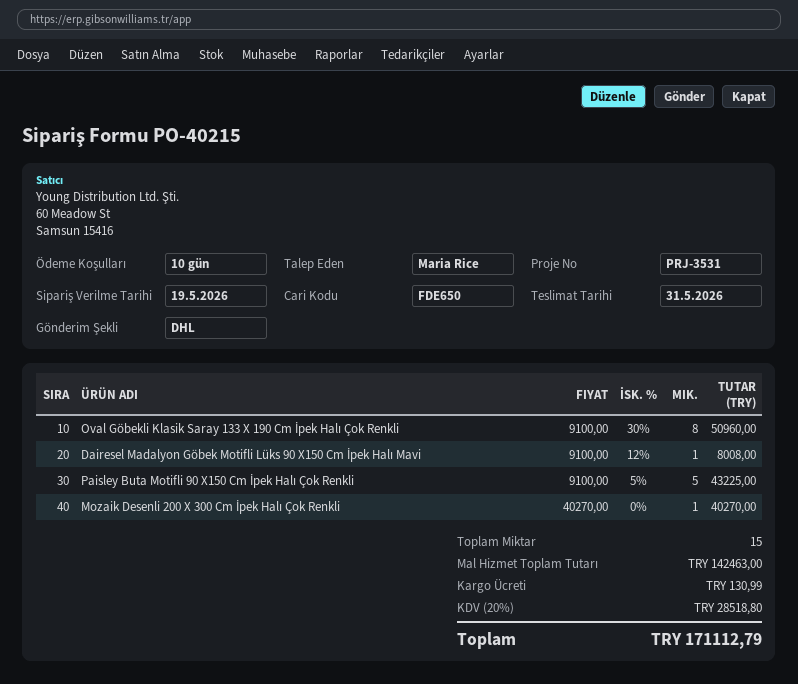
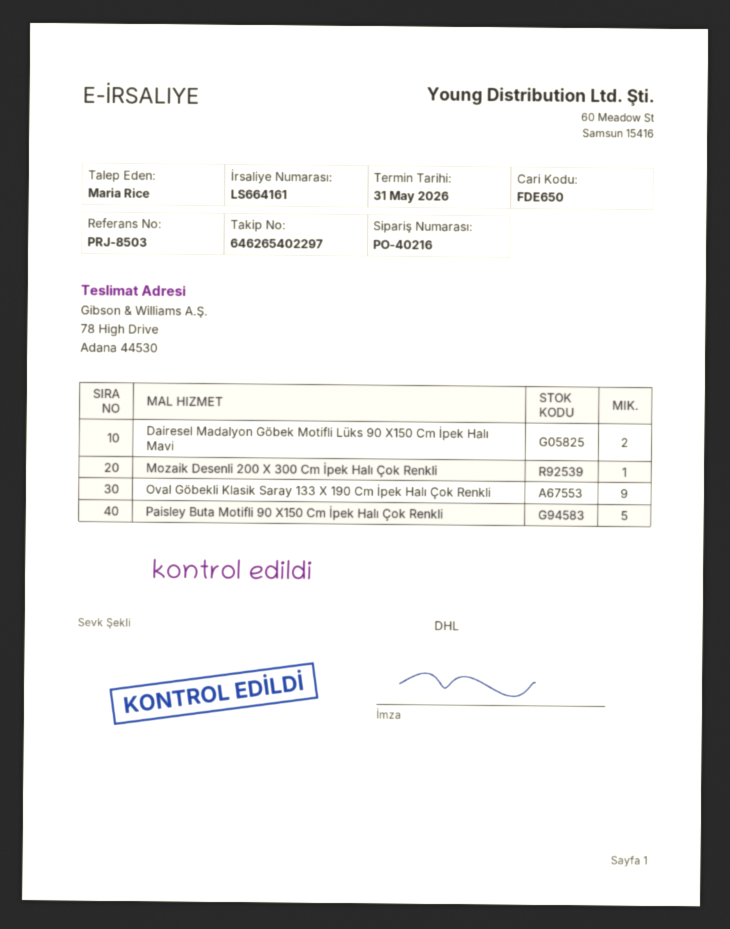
order number: PO-40215 -> PO-40216
reference: PRJ-3531 -> PRJ-8503
Oval Göbekli Klasik Saray 133 X 190 Cm İpek Halı Çok Renkli: 8 -> 9
Dairesel Madalyon Göbek Motifli Lüks 90 X150 Cm İpek Halı Mavi: 1 -> 2

